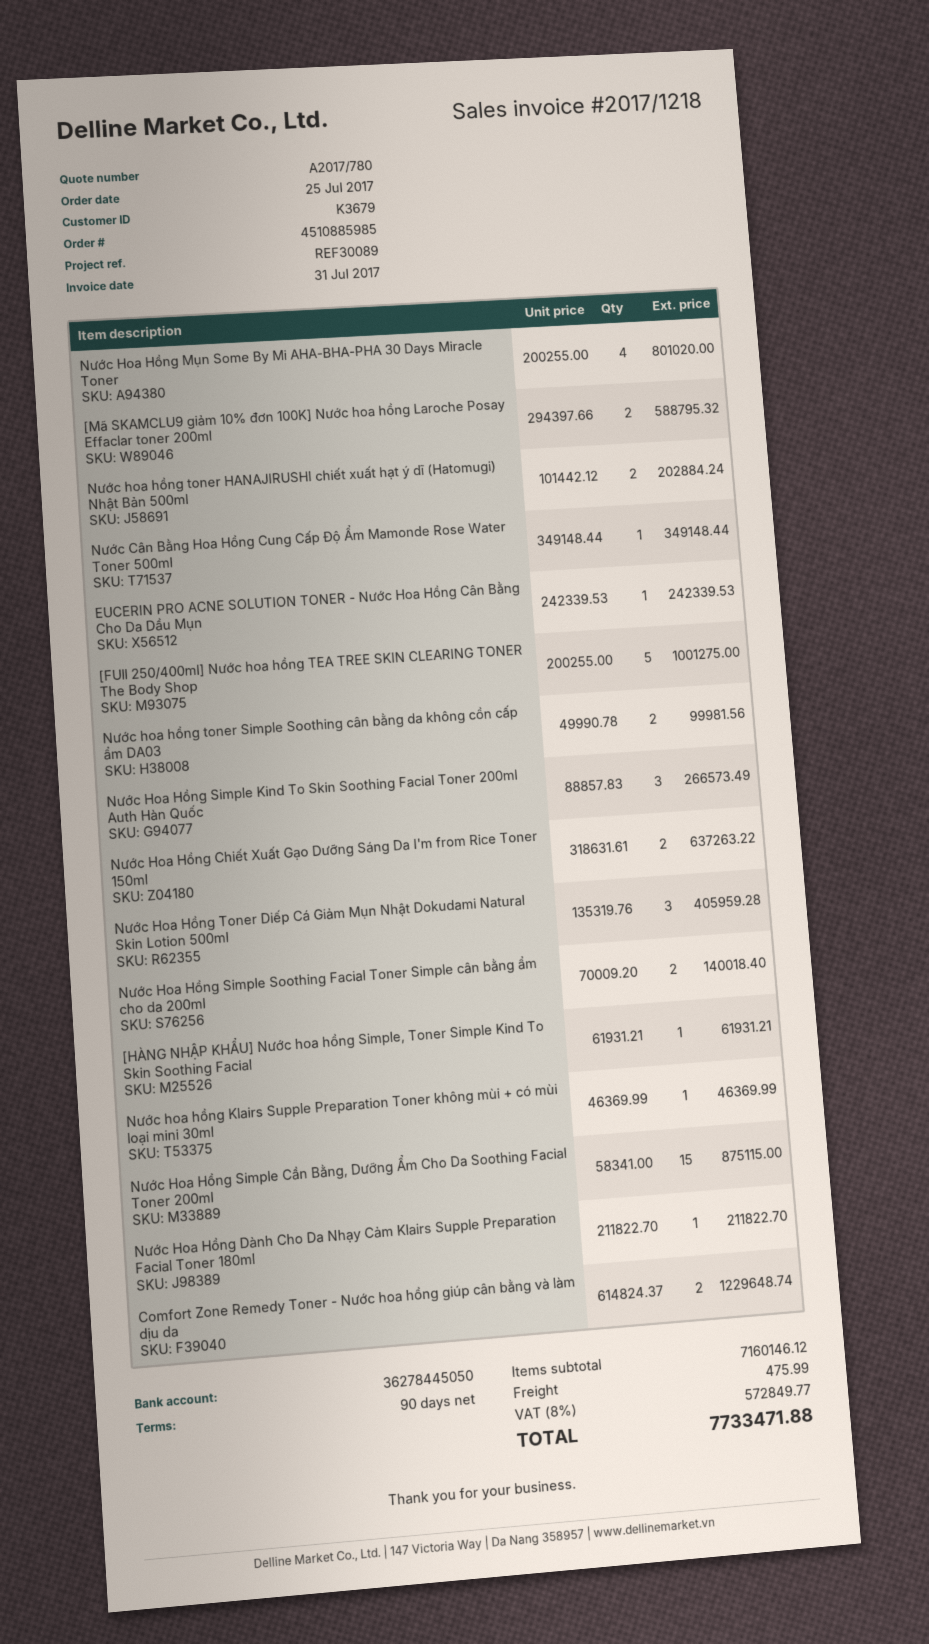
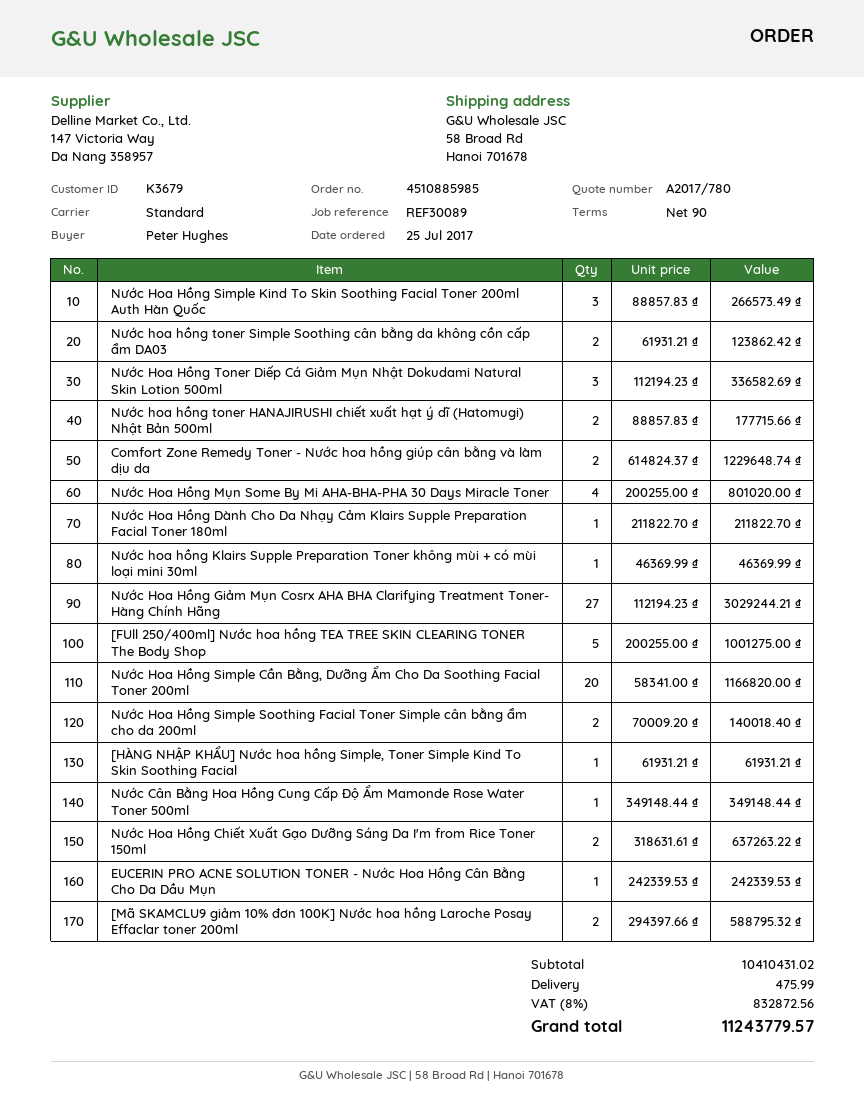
Nước hoa hồng toner HANAJIRUSHI chiết xuất hạt ý dĩ (Hatomugi) Nhật Bản 500ml: 2 x 101442.12 = 202884.24 -> 2 x 88857.83 = 177715.66
Nước hoa hồng toner Simple Soothing cân bằng da không cồn cấp ẩm DA03: 2 x 49990.78 = 99981.56 -> 2 x 61931.21 = 123862.42
Nước Hoa Hồng Toner Diếp Cá Giảm Mụn Nhật Dokudami Natural Skin Lotion 500ml: 3 x 135319.76 = 405959.28 -> 3 x 112194.23 = 336582.69
Nước Hoa Hồng Simple Cần Bằng, Dưỡng Ẩm Cho Da Soothing Facial Toner 200ml: 15 x 58341.00 = 875115.00 -> 20 x 58341.00 = 1166820.00
Nước Hoa Hồng Giảm Mụn Cosrx AHA BHA Clarifying Treatment Toner- Hàng Chính Hãng: none -> 27 x 112194.23 = 3029244.21
subtotal: 7160146.12 -> 10410431.02
tax: 8% = 572849.77 -> 8% = 832872.56
total: 7733471.88 -> 11243779.57

